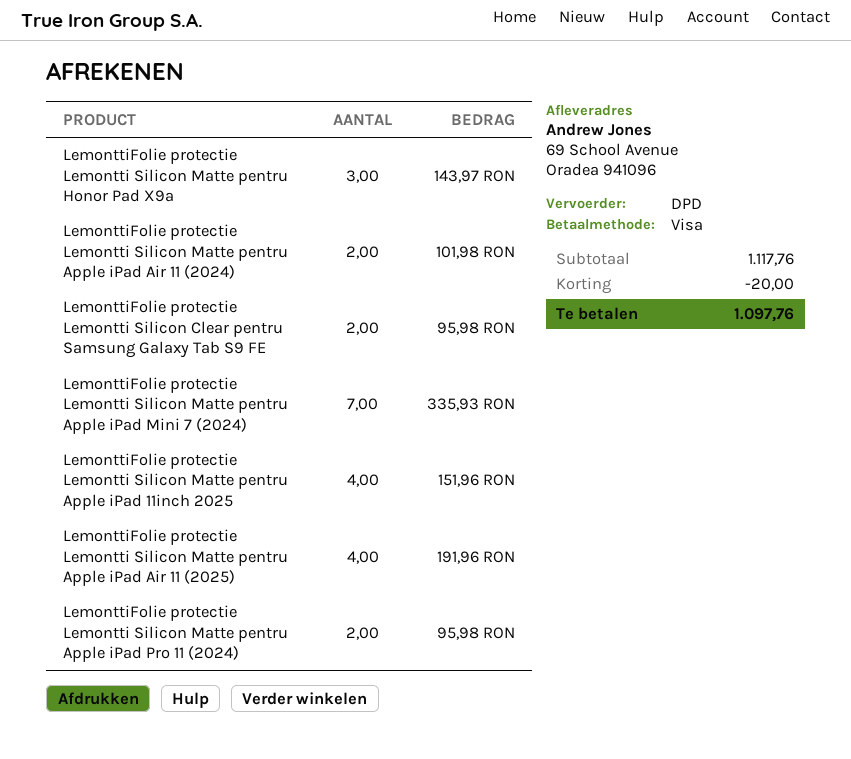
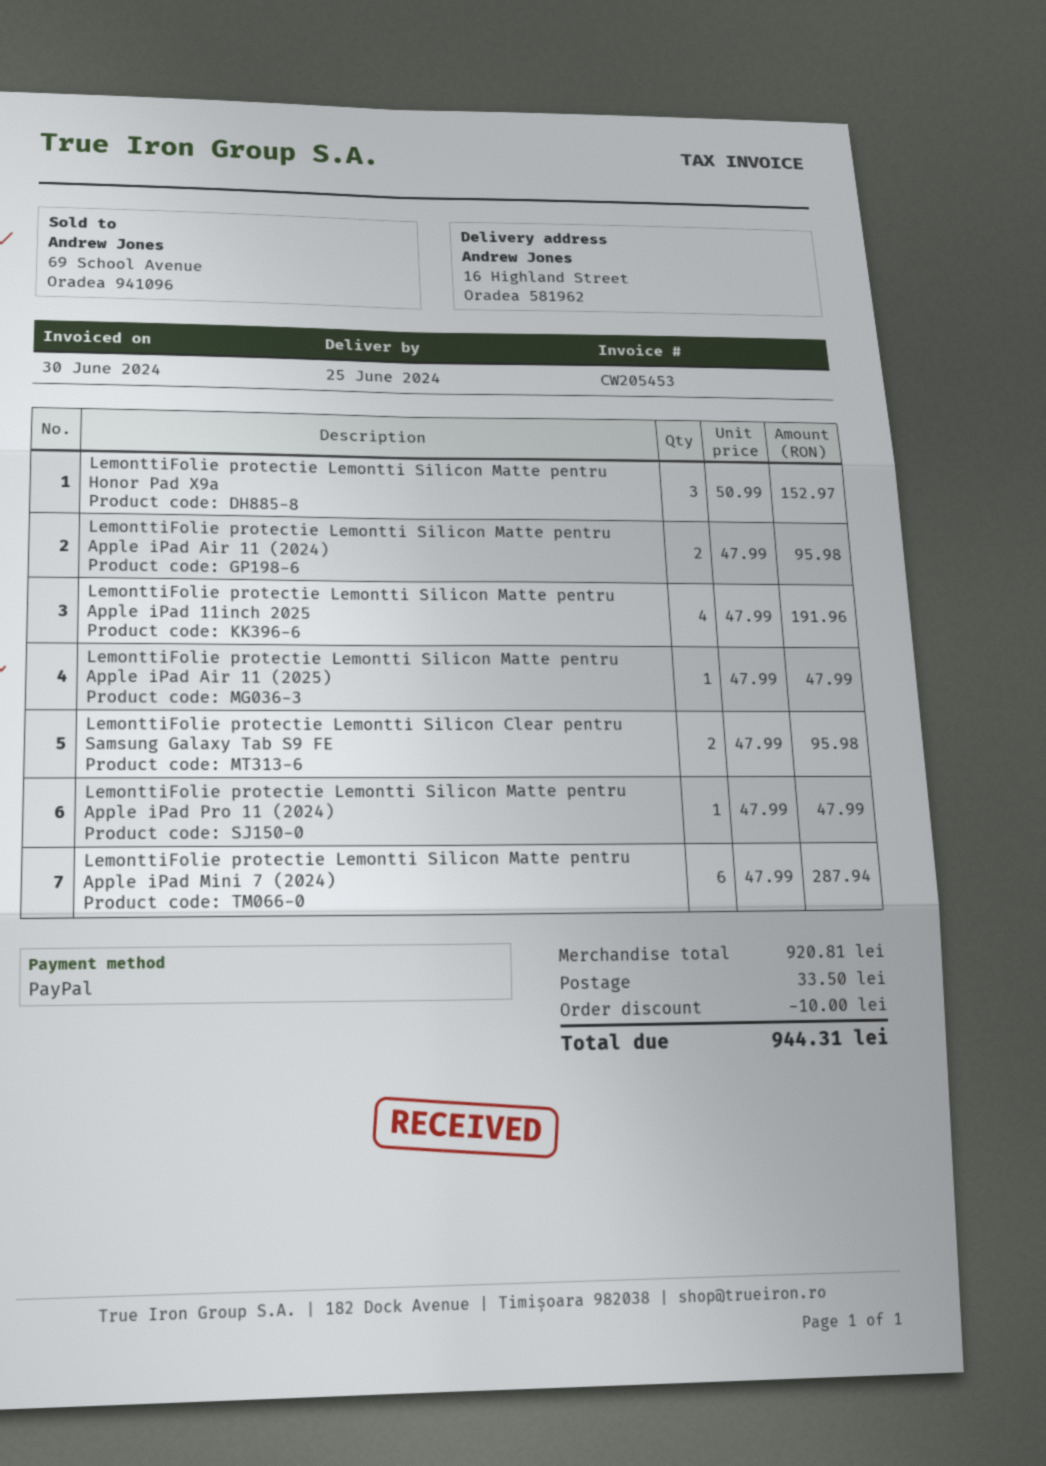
payment method: Visa -> PayPal
ship to: 69 School Avenue, Oradea 941096 -> 16 Highland Street, Oradea 581962
LemonttiFolie protectie Lemontti Silicon Matte pentru Honor Pad X9a: 3 for 143.97 -> 3 for 152.97
LemonttiFolie protectie Lemontti Silicon Matte pentru Apple iPad Air 11 (2024): 2 for 101.98 -> 2 for 95.98
LemonttiFolie protectie Lemontti Silicon Matte pentru Apple iPad Mini 7 (2024): 7 for 335.93 -> 6 for 287.94
LemonttiFolie protectie Lemontti Silicon Matte pentru Apple iPad 11inch 2025: 4 for 151.96 -> 4 for 191.96
LemonttiFolie protectie Lemontti Silicon Matte pentru Apple iPad Air 11 (2025): 4 for 191.96 -> 1 for 47.99
LemonttiFolie protectie Lemontti Silicon Matte pentru Apple iPad Pro 11 (2024): 2 for 95.98 -> 1 for 47.99
subtotal: 1117.76 -> 920.81
discount: 20.00 -> 10.00
shipping: none -> 33.50
total: 1097.76 -> 944.31

